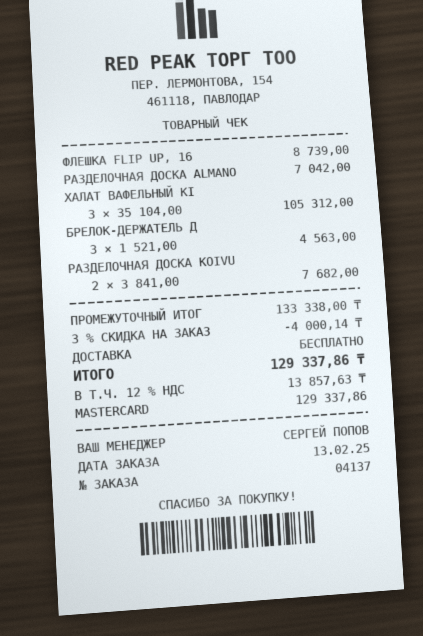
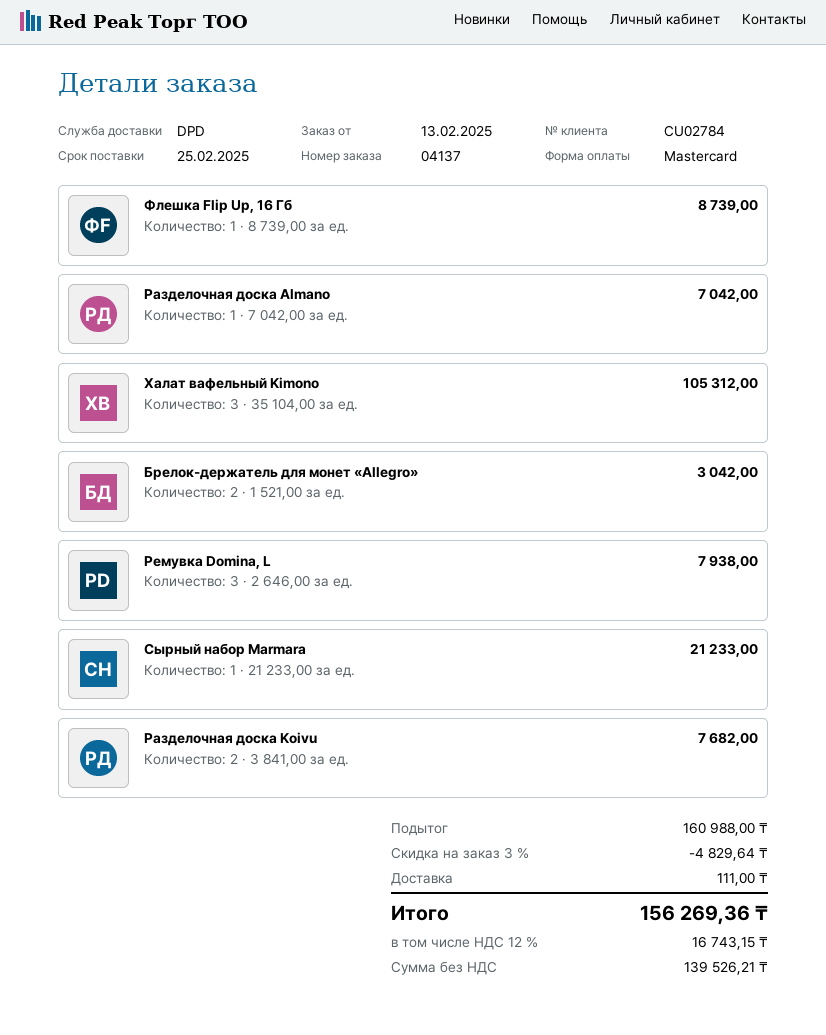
БРЕЛОК-ДЕРЖАТЕЛЬ Д: 3 x 1521.00 = 4563.00 -> 2 x 1521.00 = 3042.00
Ремувка Domina, L: none -> 3 x 2646.00 = 7938.00
Сырный набор Marmara: none -> 1 x 21233.00 = 21233.00
subtotal: 133338.00 -> 160988.00
discount: 3% = 4000.14 -> 3% = 4829.64
shipping: 0.00 -> 111.00
tax: 12% = 13857.63 -> 12% = 16743.15
total: 129337.86 -> 156269.36

